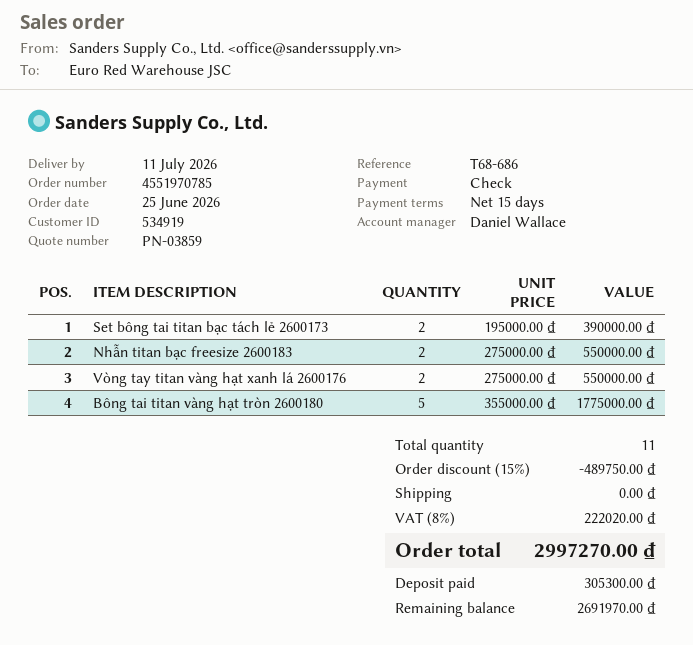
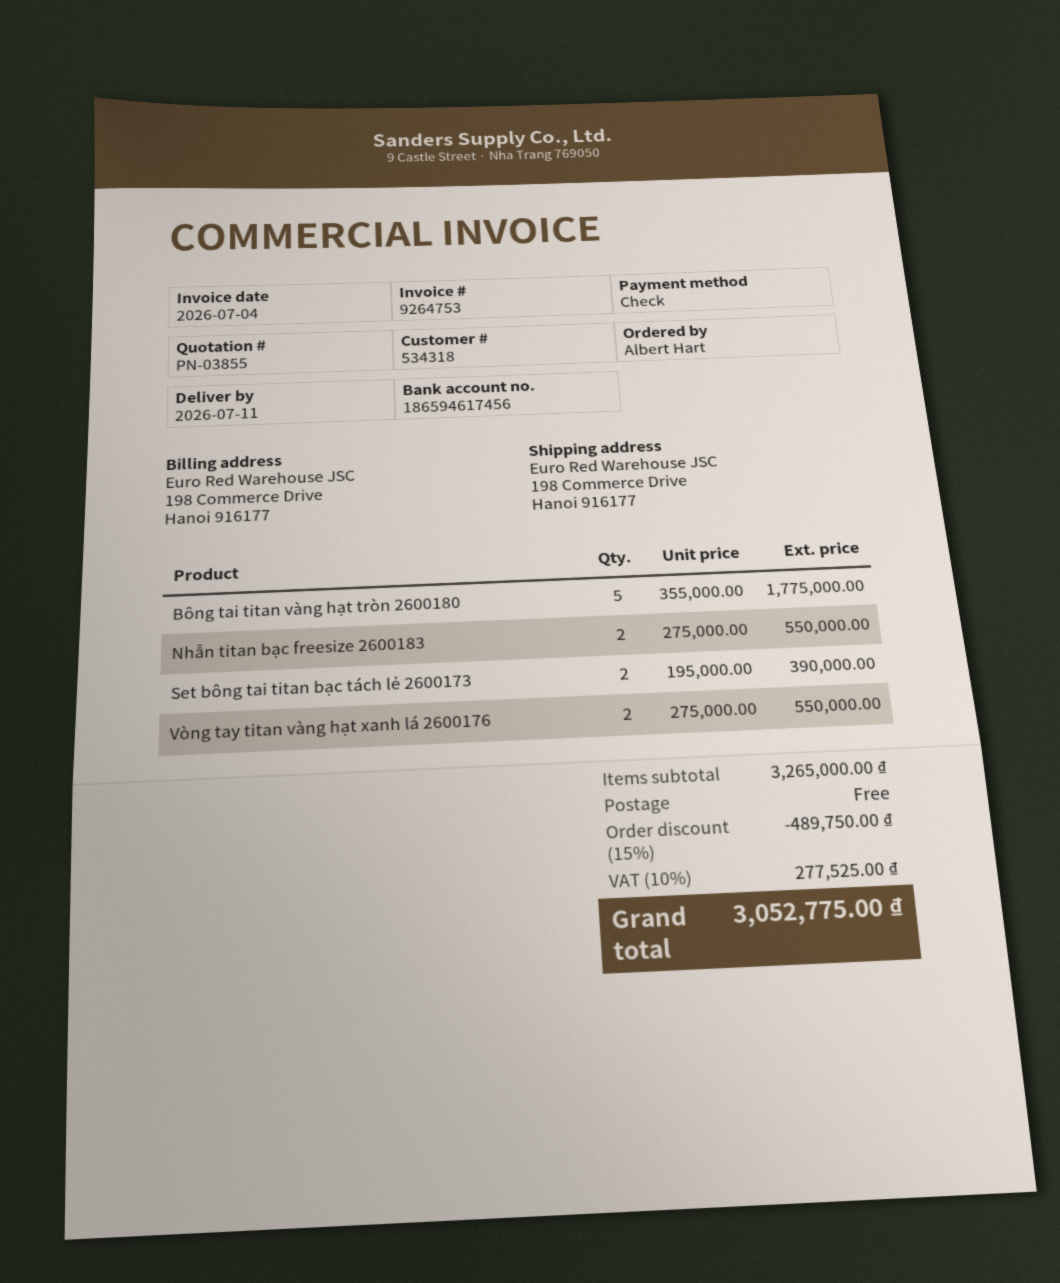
quote number: PN-03859 -> PN-03855
customer number: 534919 -> 534318
tax: 8% = 222020.00 -> 10% = 277525.00
total: 2997270.00 -> 3052775.00

